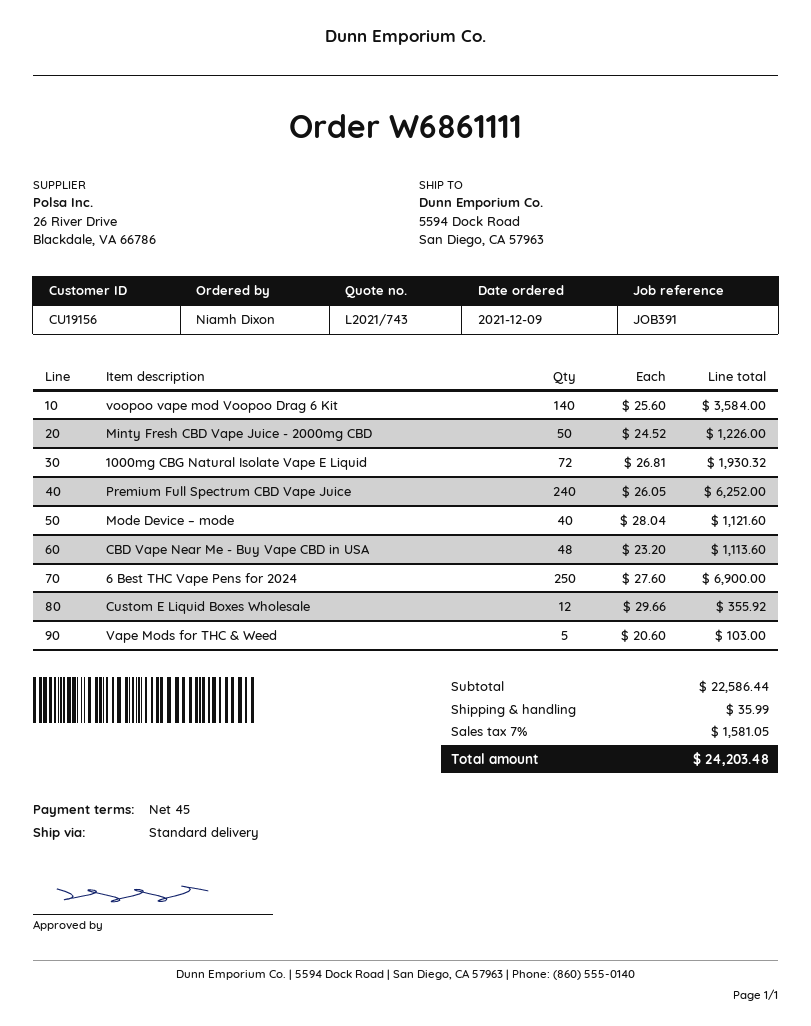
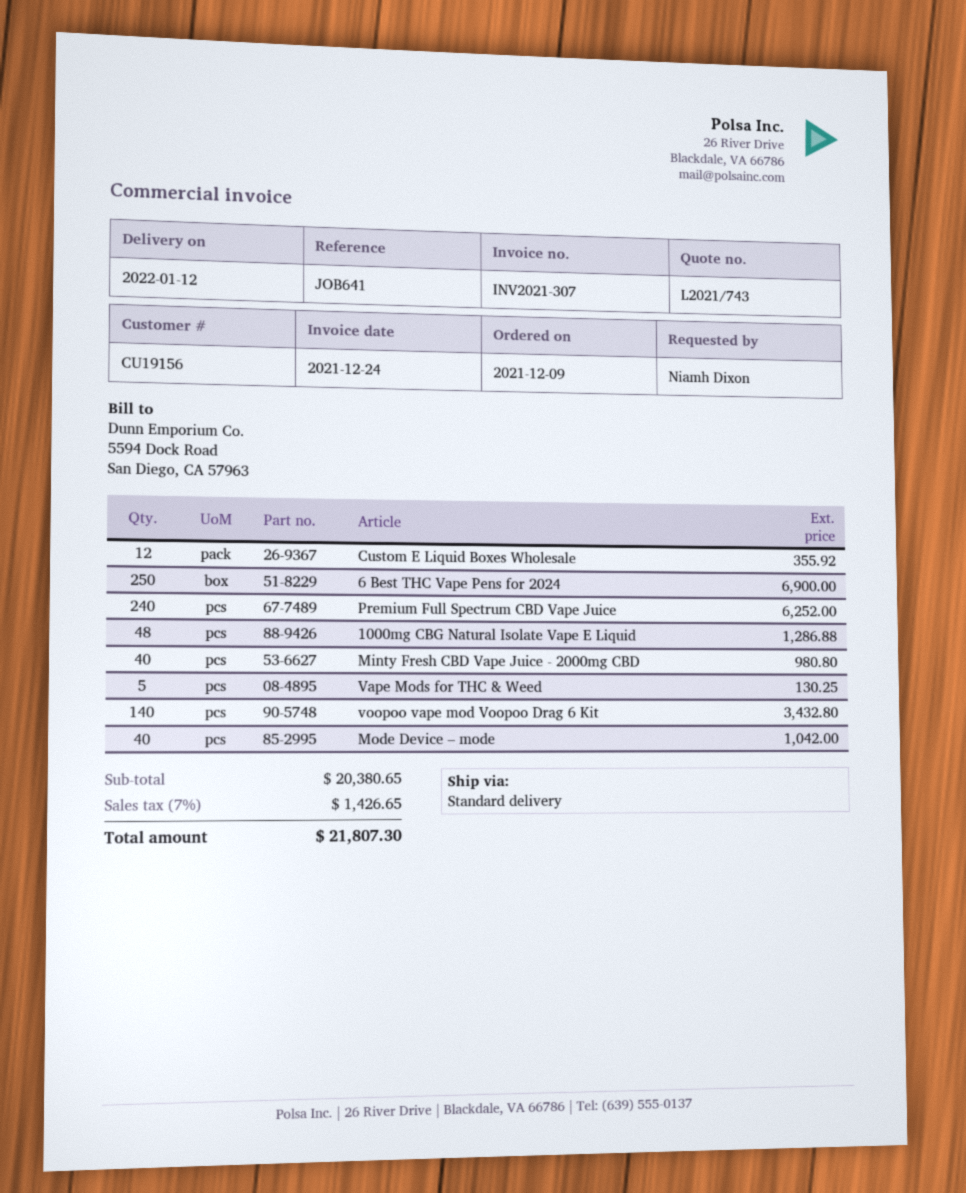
reference: JOB391 -> JOB641
voopoo vape mod Voopoo Drag 6 Kit: 140 for 3584.00 -> 140 for 3432.80
Minty Fresh CBD Vape Juice - 2000mg CBD: 50 for 1226.00 -> 40 for 980.80
1000mg CBG Natural Isolate Vape E Liquid: 72 for 1930.32 -> 48 for 1286.88
Mode Device – mode: 40 for 1121.60 -> 40 for 1042.00
CBD Vape Near Me - Buy Vape CBD in USA: 48 for 1113.60 -> none
Vape Mods for THC & Weed: 5 for 103.00 -> 5 for 130.25
subtotal: 22586.44 -> 20380.65
shipping: 35.99 -> none
tax: 7% = 1581.05 -> 7% = 1426.65
total: 24203.48 -> 21807.30

